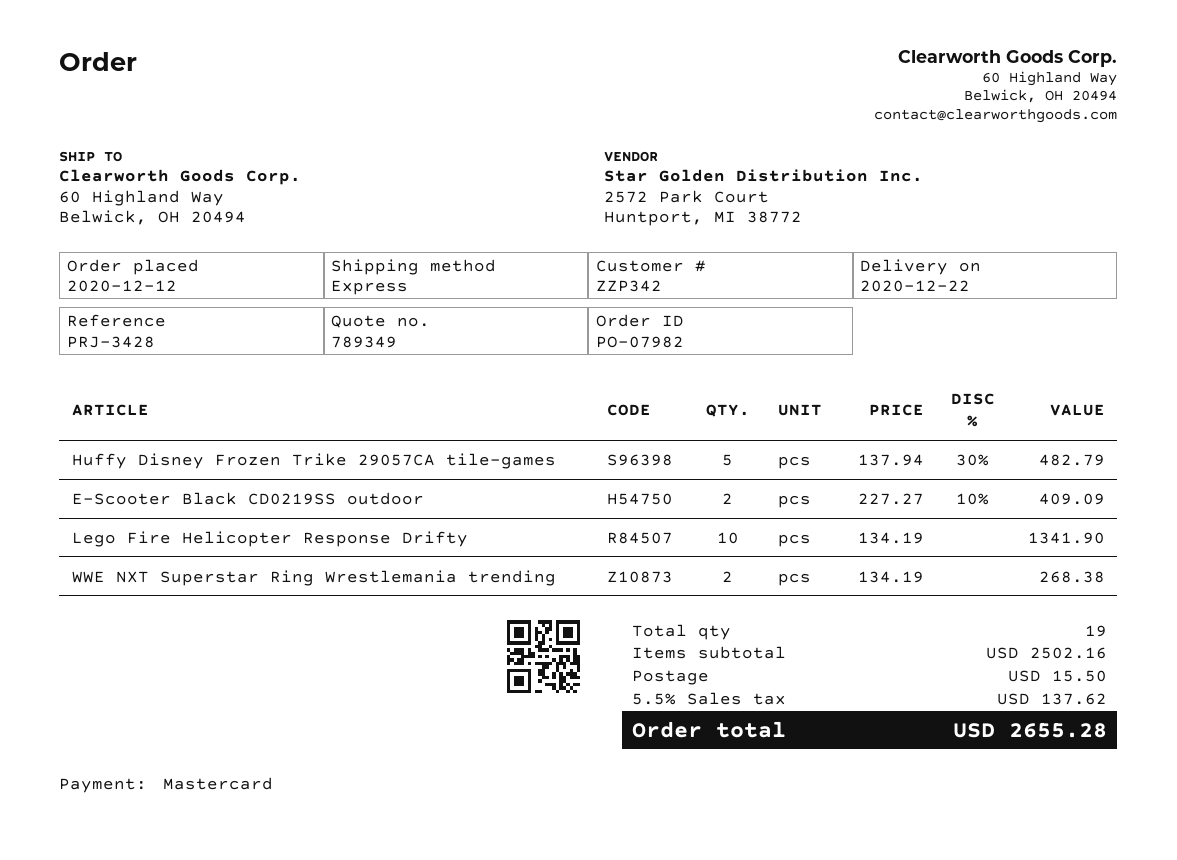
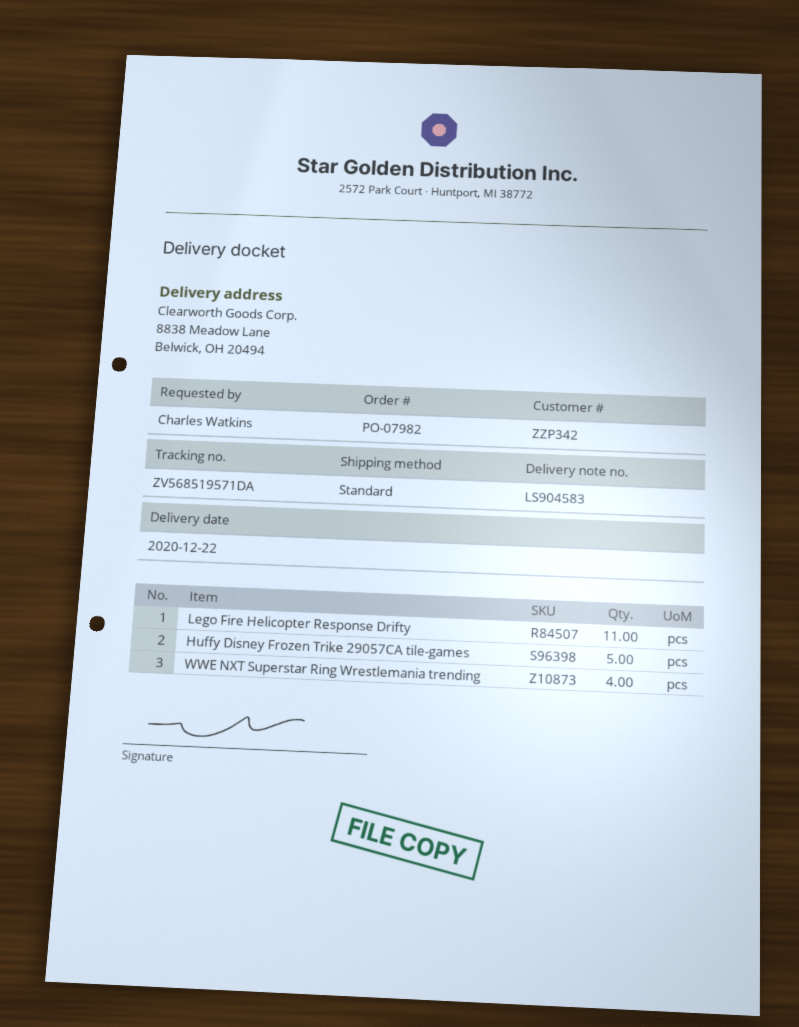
shipping method: express -> standard
ship to: 60 Highland Way, Belwick, OH 20494 -> 8838 Meadow Lane, Belwick, OH 20494
E-Scooter Black CD0219SS outdoor: 2 -> none
Lego Fire Helicopter Response Drifty: 10 -> 11
WWE NXT Superstar Ring Wrestlemania trending: 2 -> 4

